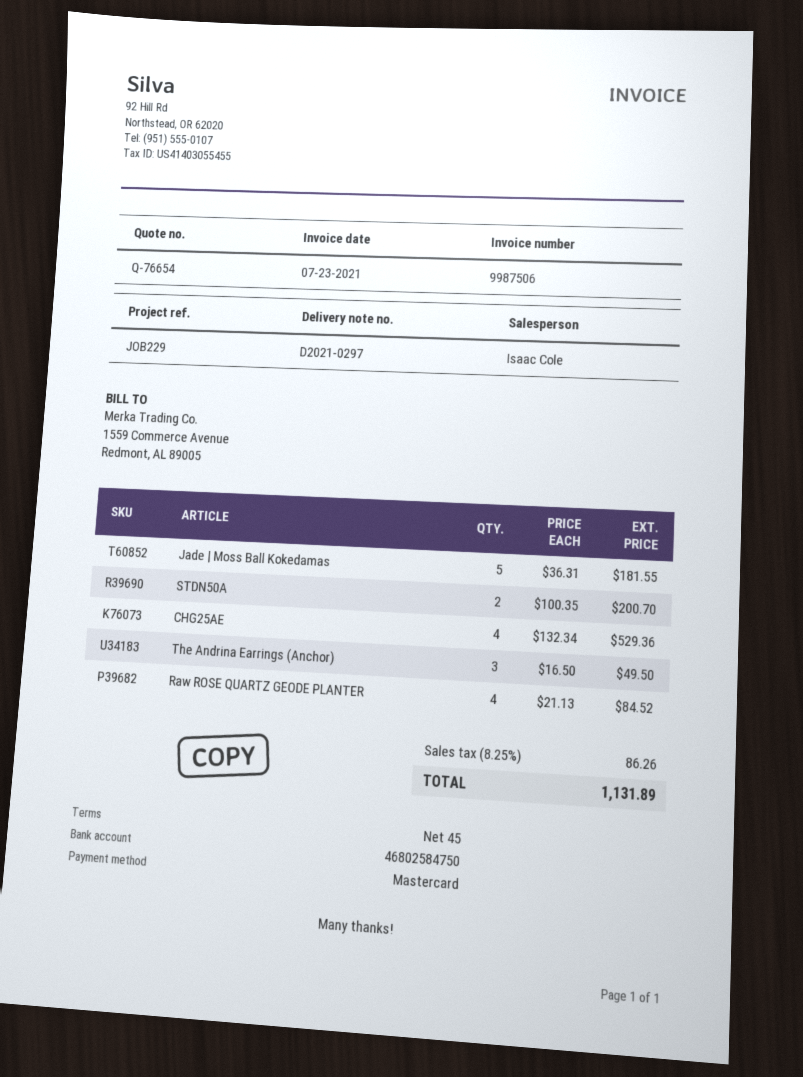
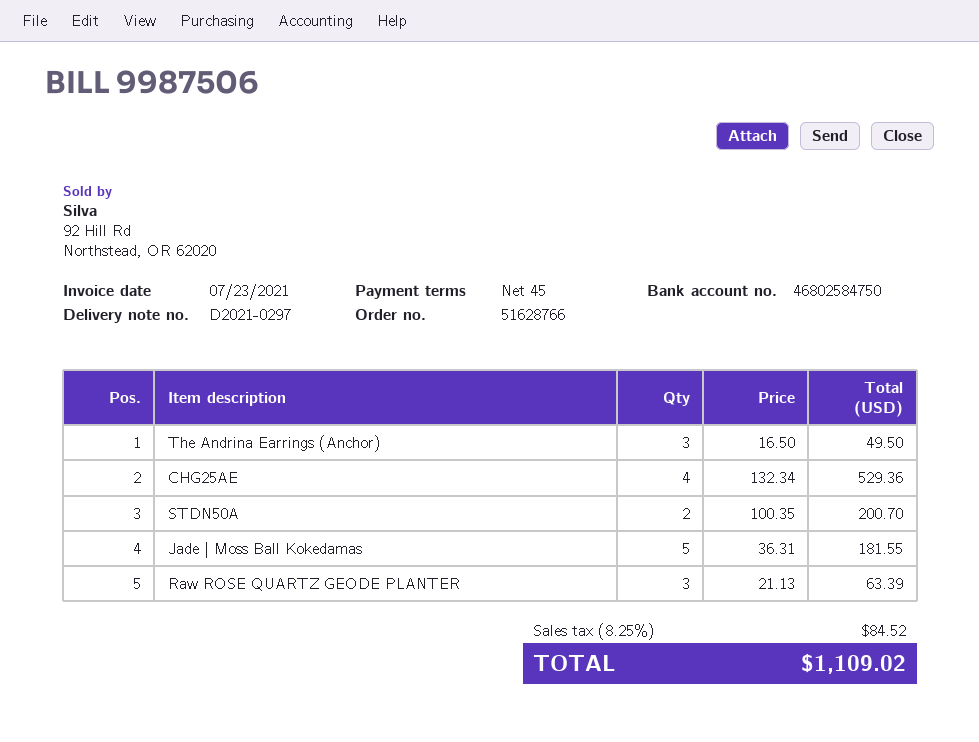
Raw ROSE QUARTZ GEODE PLANTER: 4 x 21.13 = 84.52 -> 3 x 21.13 = 63.39
tax: 8.25% = 86.26 -> 8.25% = 84.52
total: 1131.89 -> 1109.02

